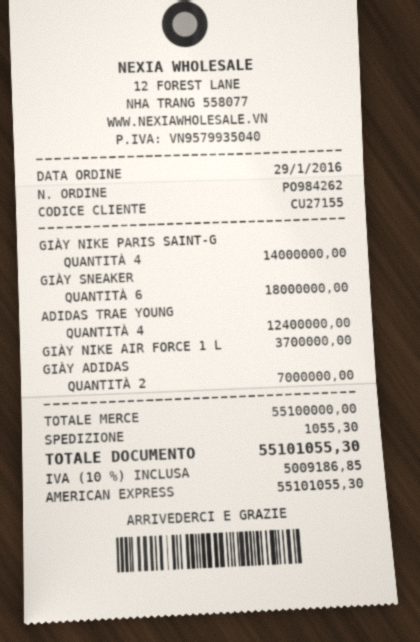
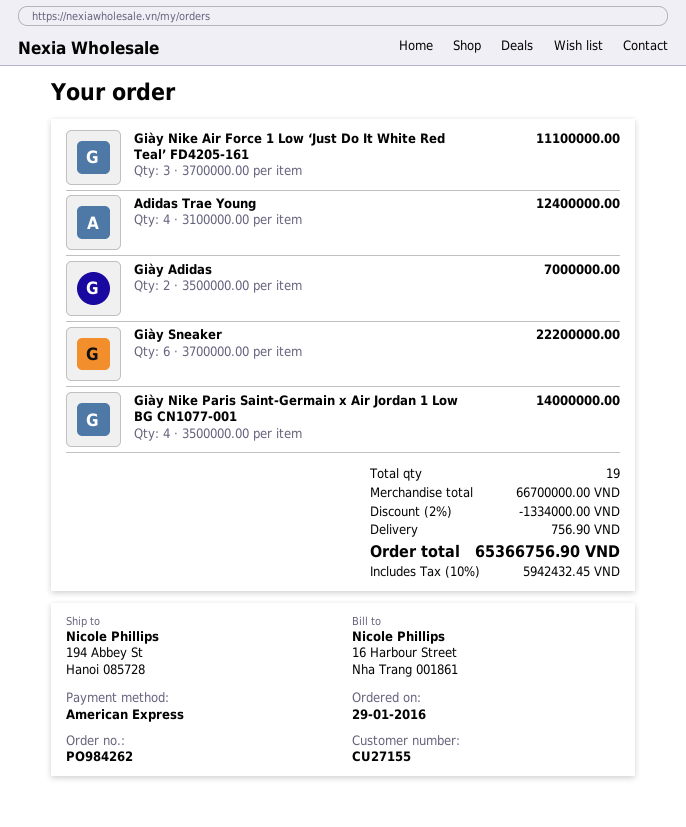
GIÀY SNEAKER: 6 for 18000000.00 -> 6 for 22200000.00
GIÀY NIKE AIR FORCE 1 L: 1 for 3700000.00 -> 3 for 11100000.00
subtotal: 55100000.00 -> 66700000.00
discount: none -> 2% = 1334000.00
shipping: 1055.30 -> 756.90
tax: 10% = 5009186.85 -> 10% = 5942432.45
total: 55101055.30 -> 65366756.90

